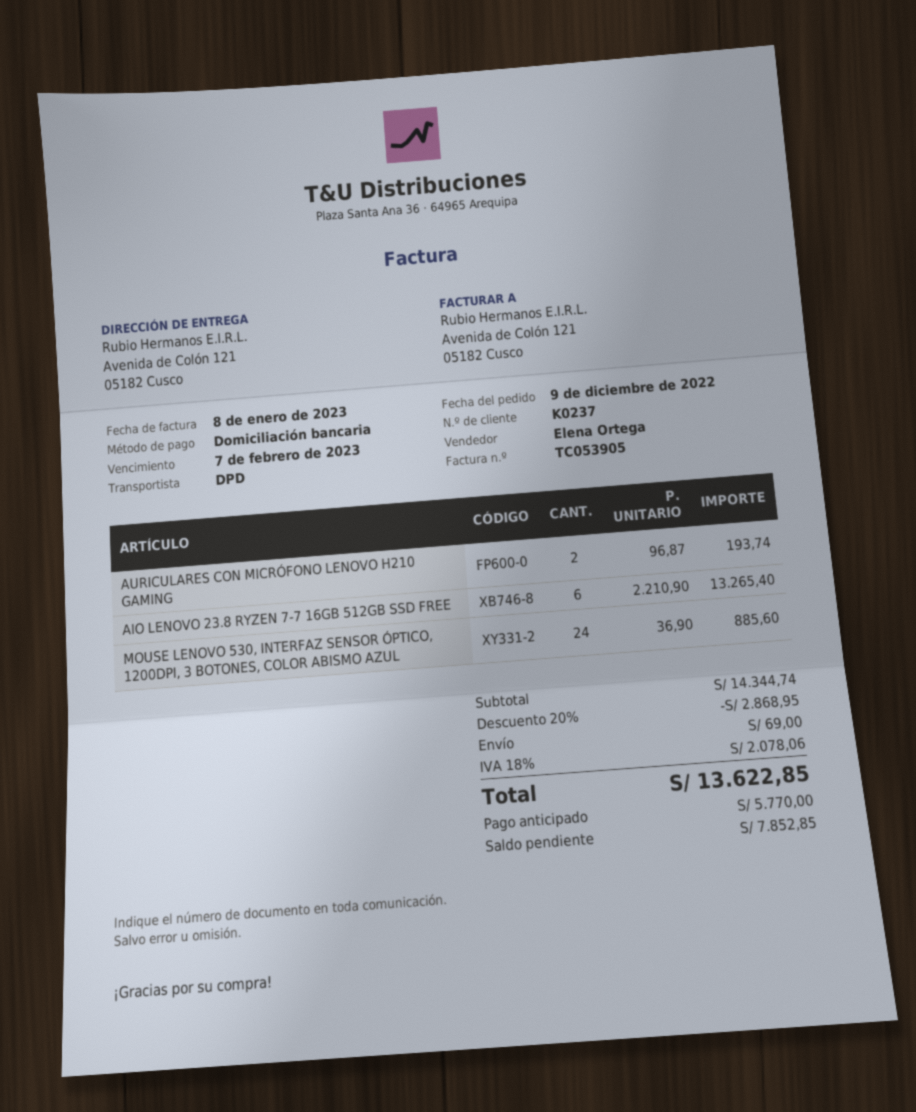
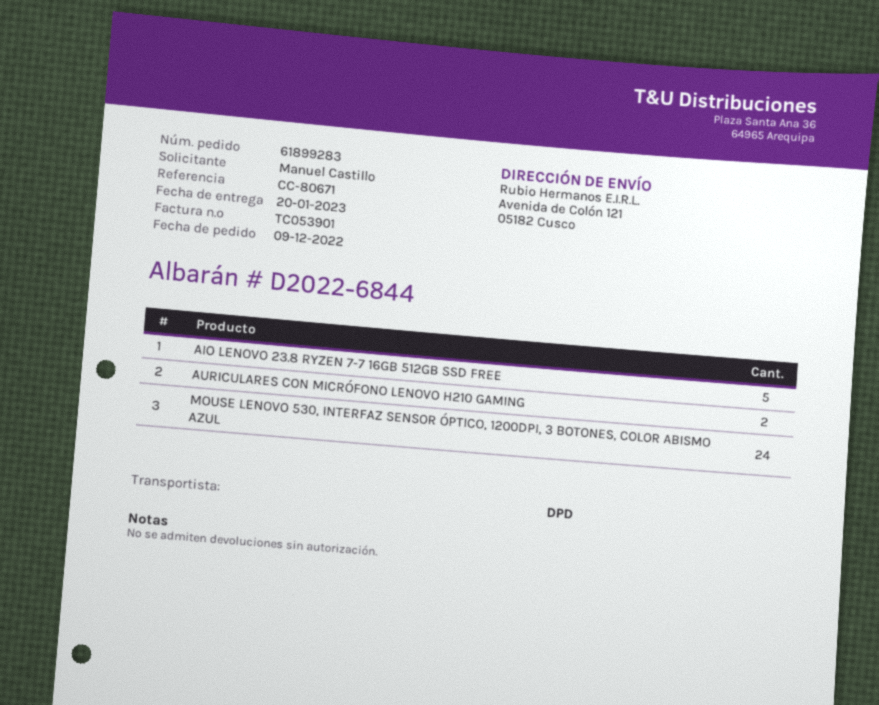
invoice number: TC053905 -> TC053901
AIO LENOVO 23.8 RYZEN 7-7 16GB 512GB SSD FREE: 6 -> 5

